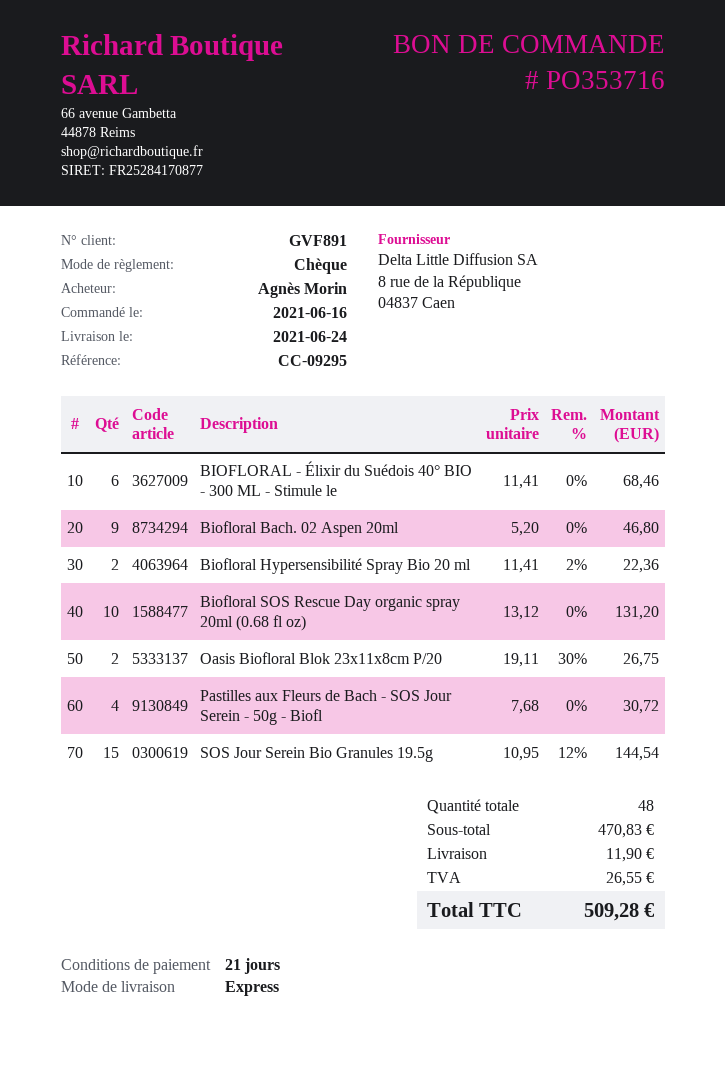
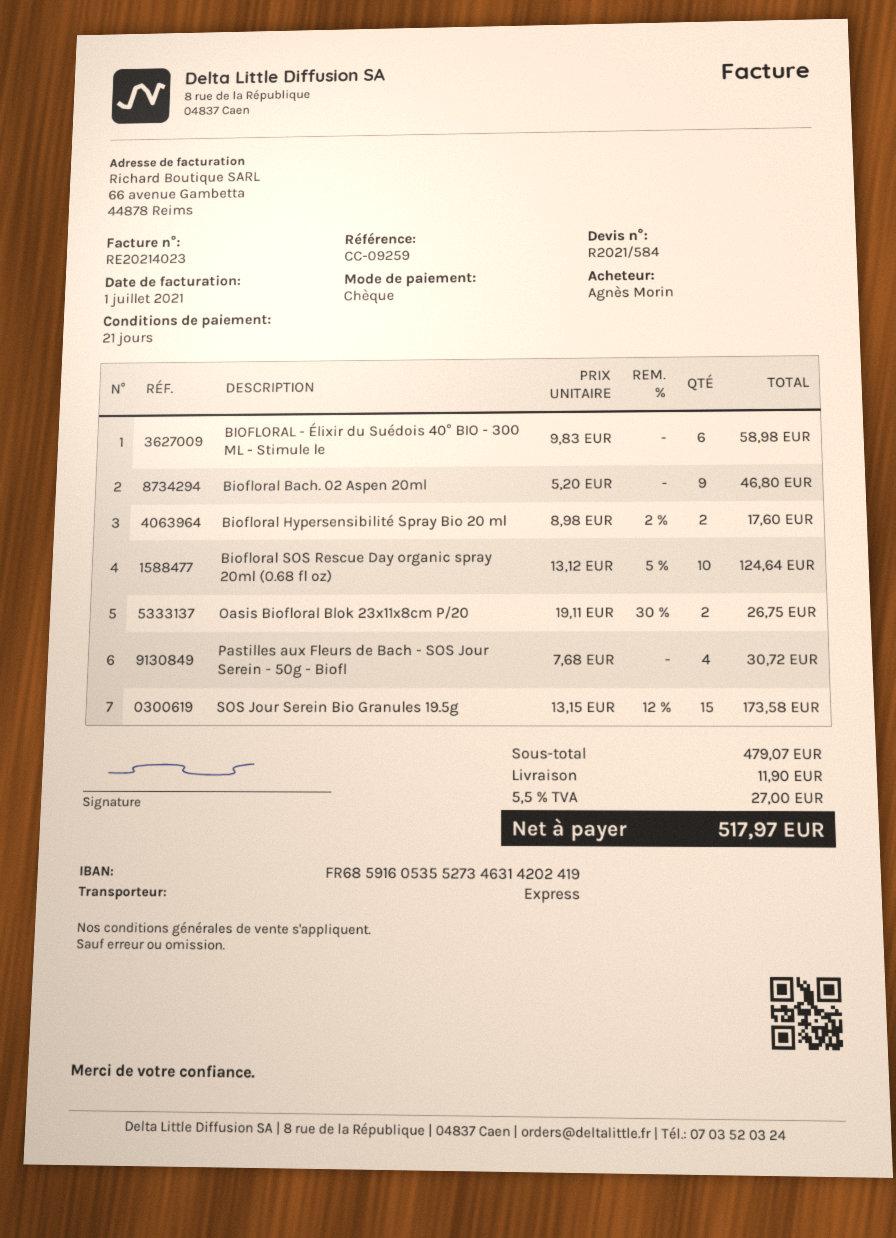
reference: CC-09295 -> CC-09259
BIOFLORAL - Élixir du Suédois 40° BIO - 300 ML - Stimule le: 6 x 11.41 = 68.46 -> 6 x 9.83 = 58.98
Biofloral Hypersensibilité Spray Bio 20 ml: 2 x 11.41 - 2% = 22.36 -> 2 x 8.98 - 2% = 17.60
Biofloral SOS Rescue Day organic spray 20ml (0.68 fl oz): 10 x 13.12 = 131.20 -> 10 x 13.12 - 5% = 124.64
SOS Jour Serein Bio Granules 19.5g: 15 x 10.95 - 12% = 144.54 -> 15 x 13.15 - 12% = 173.58
subtotal: 470.83 -> 479.07
tax: 26.55 -> 27.00
total: 509.28 -> 517.97

